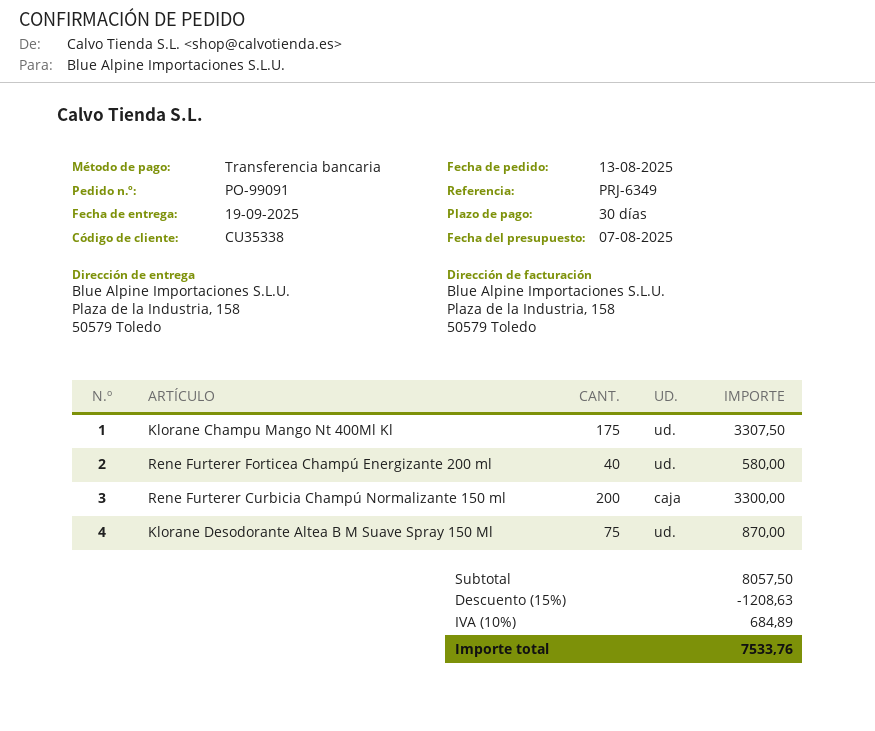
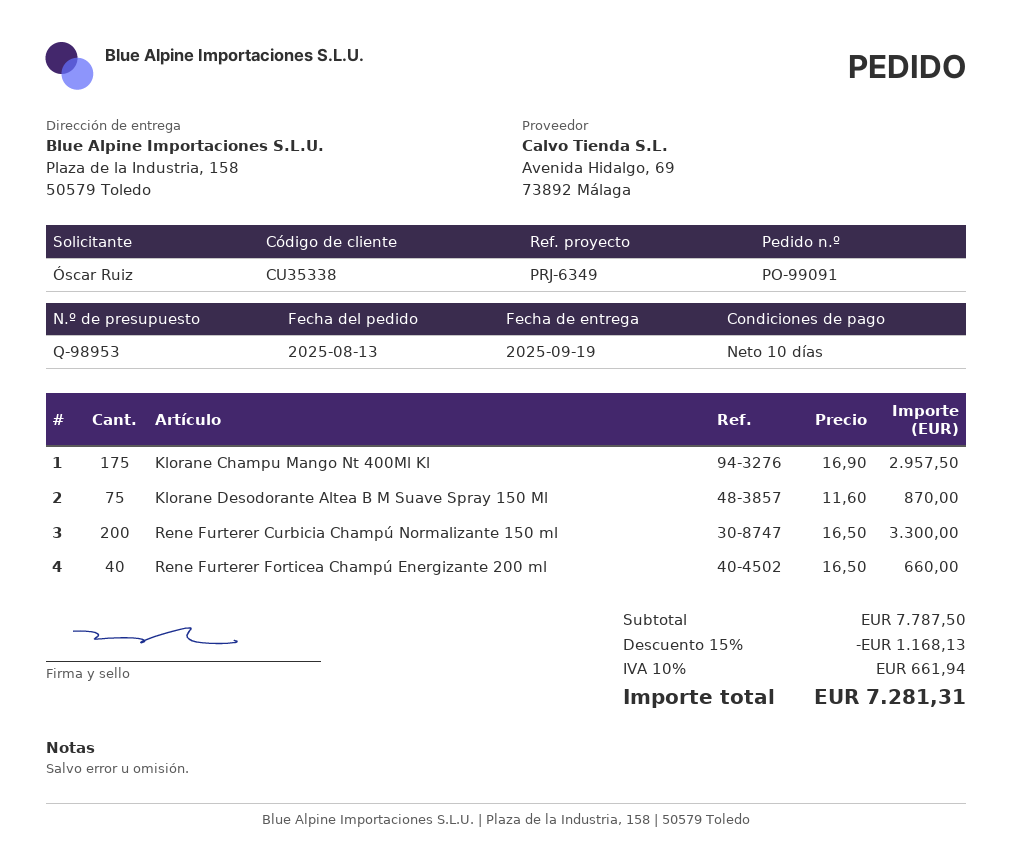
payment terms: 30 days -> 10 days
Klorane Champu Mango Nt 400Ml Kl: 175 for 3307.50 -> 175 for 2957.50
Rene Furterer Forticea Champú Energizante 200 ml: 40 for 580.00 -> 40 for 660.00
subtotal: 8057.50 -> 7787.50
discount: 15% = 1208.63 -> 15% = 1168.13
tax: 10% = 684.89 -> 10% = 661.94
total: 7533.76 -> 7281.31

